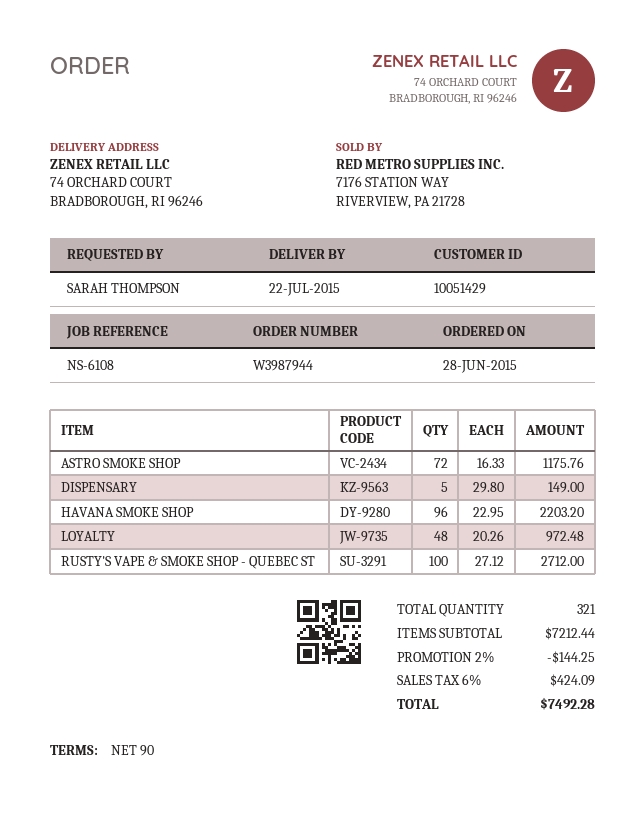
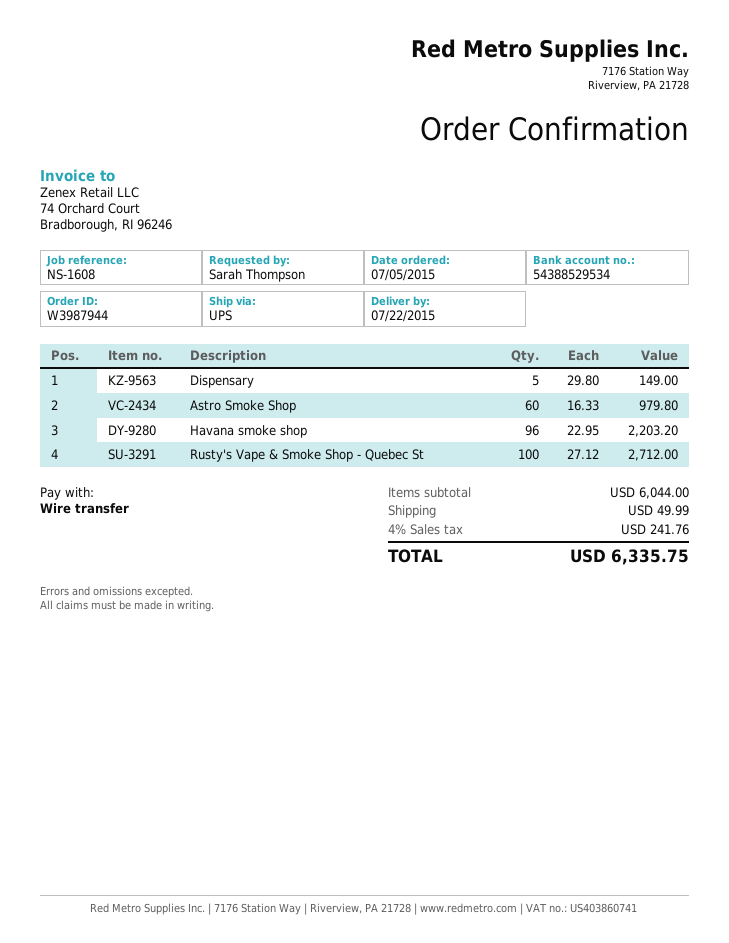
order date: 2015-06-28 -> 2015-07-05
reference: NS-6108 -> NS-1608
ASTRO SMOKE SHOP: 72 x 16.33 = 1175.76 -> 60 x 16.33 = 979.80
LOYALTY: 48 x 20.26 = 972.48 -> none
subtotal: 7212.44 -> 6044.00
discount: 2% = 144.25 -> none
shipping: none -> 49.99
tax: 6% = 424.09 -> 4% = 241.76
total: 7492.28 -> 6335.75

